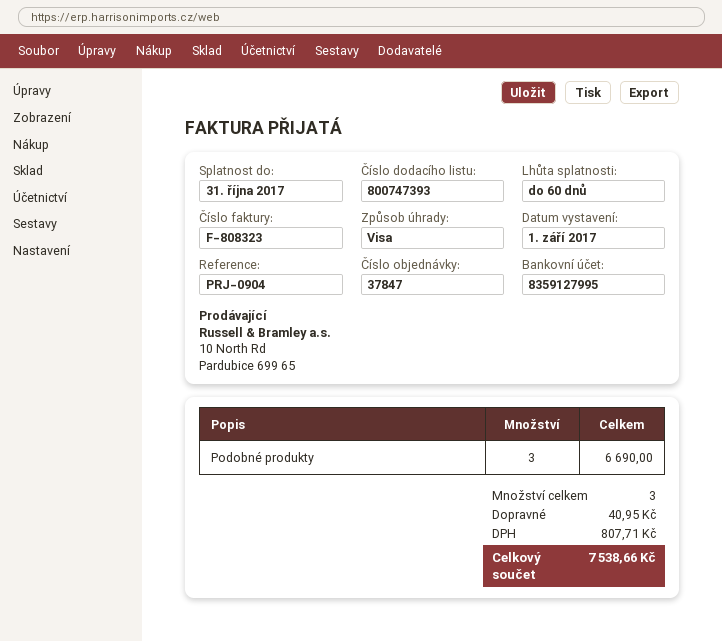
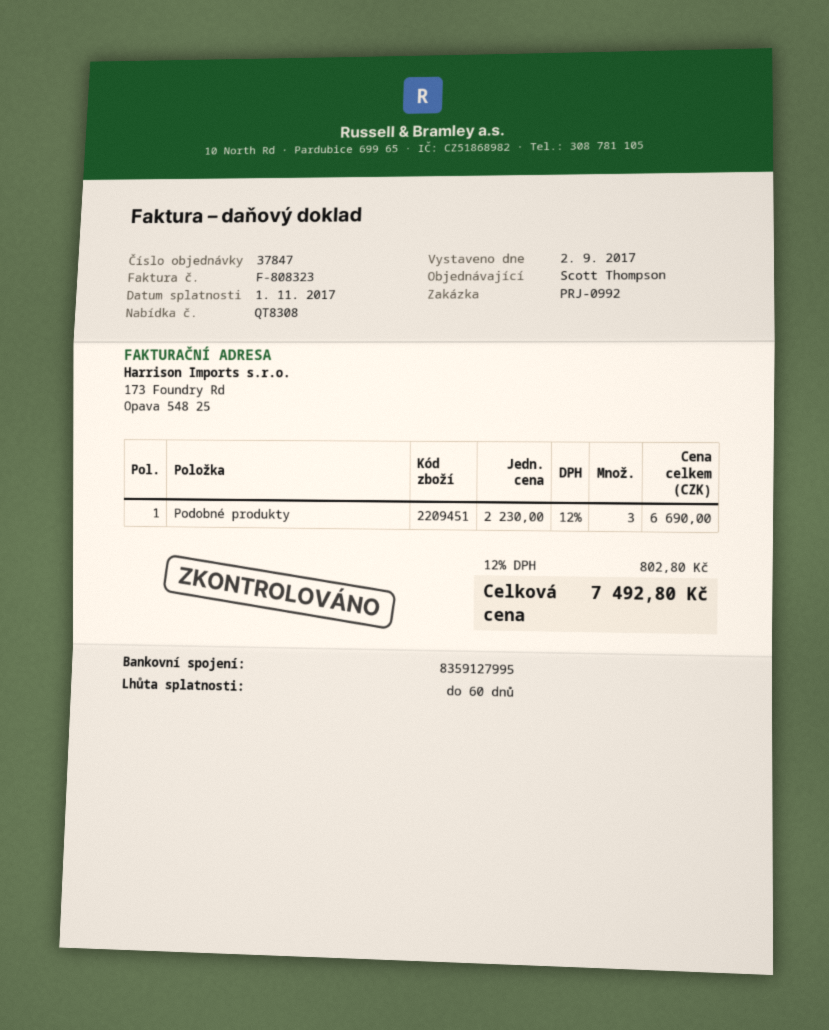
invoice date: 2017-09-01 -> 2017-09-02
due date: 2017-10-31 -> 2017-11-01
reference: PRJ-0904 -> PRJ-0992
shipping: 40.95 -> none
tax: 807.71 -> 802.80
total: 7538.66 -> 7492.80

